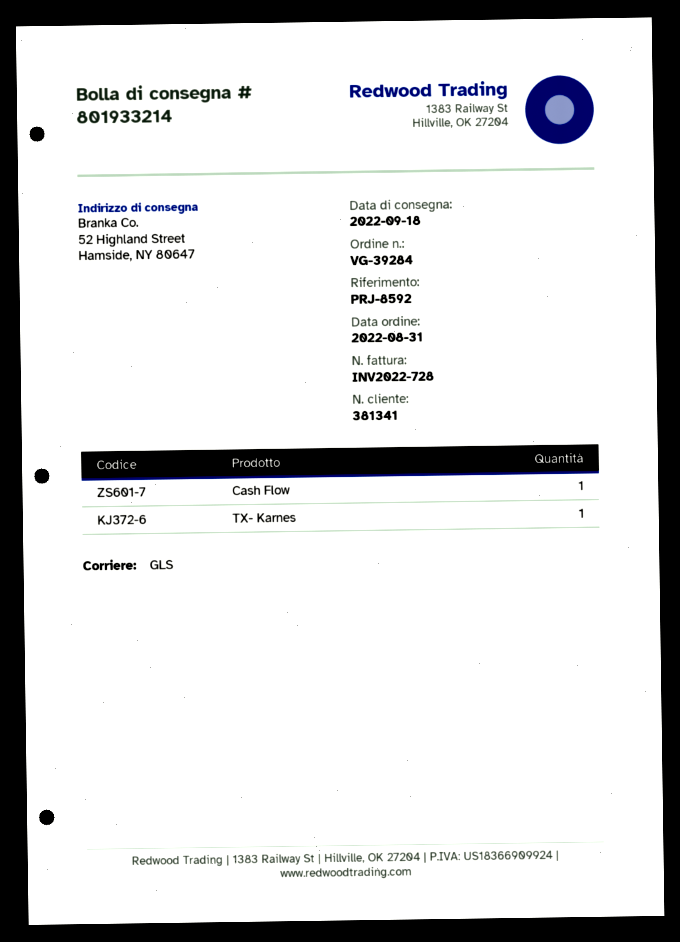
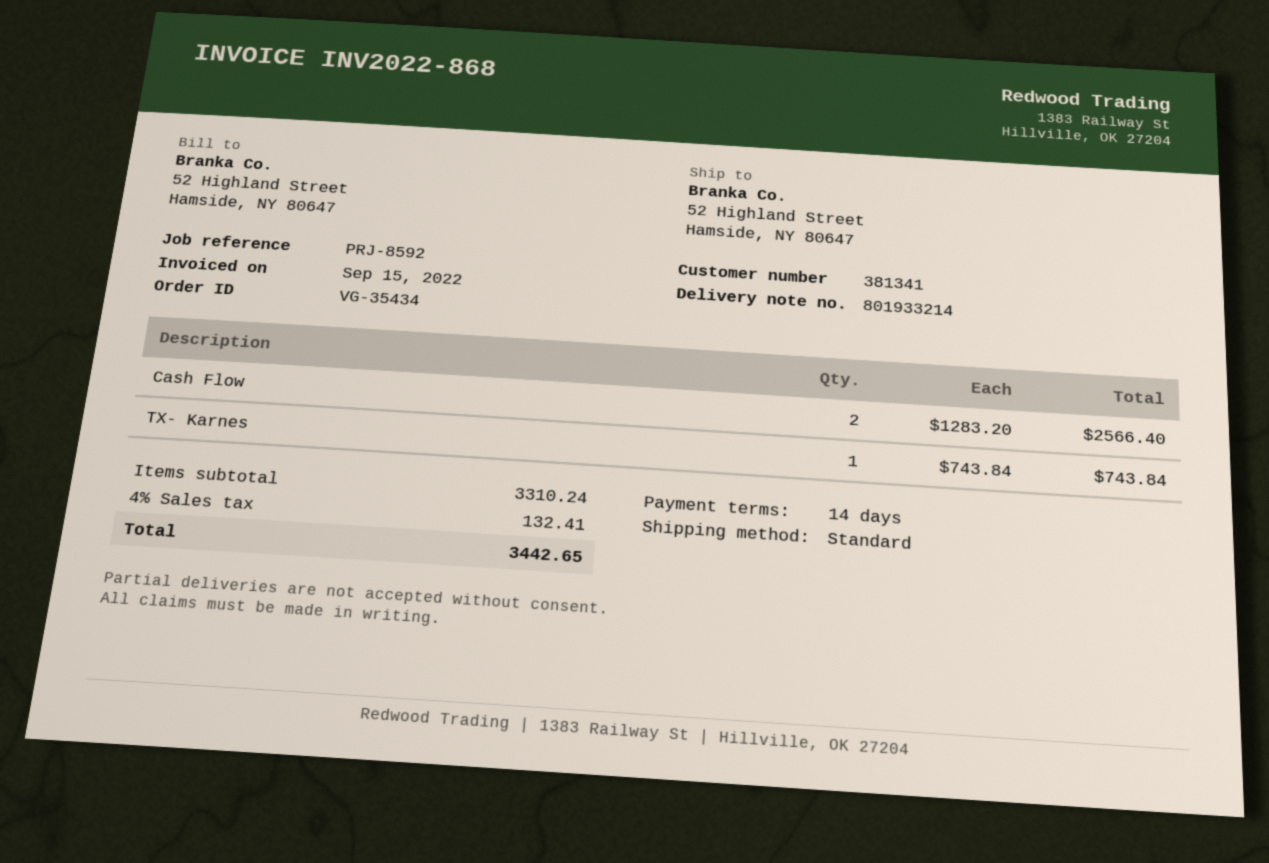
order number: VG-39284 -> VG-35434
invoice number: INV2022-728 -> INV2022-868
shipping method: GLS -> standard
Cash Flow: 1 -> 2

